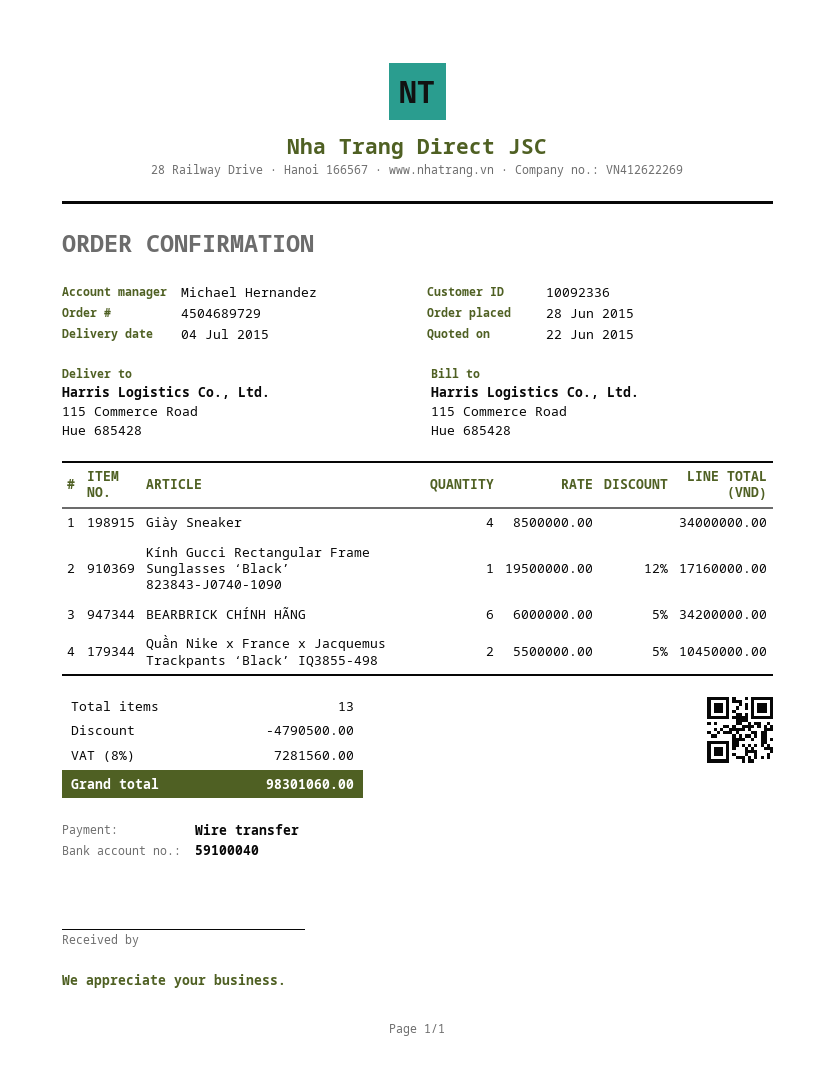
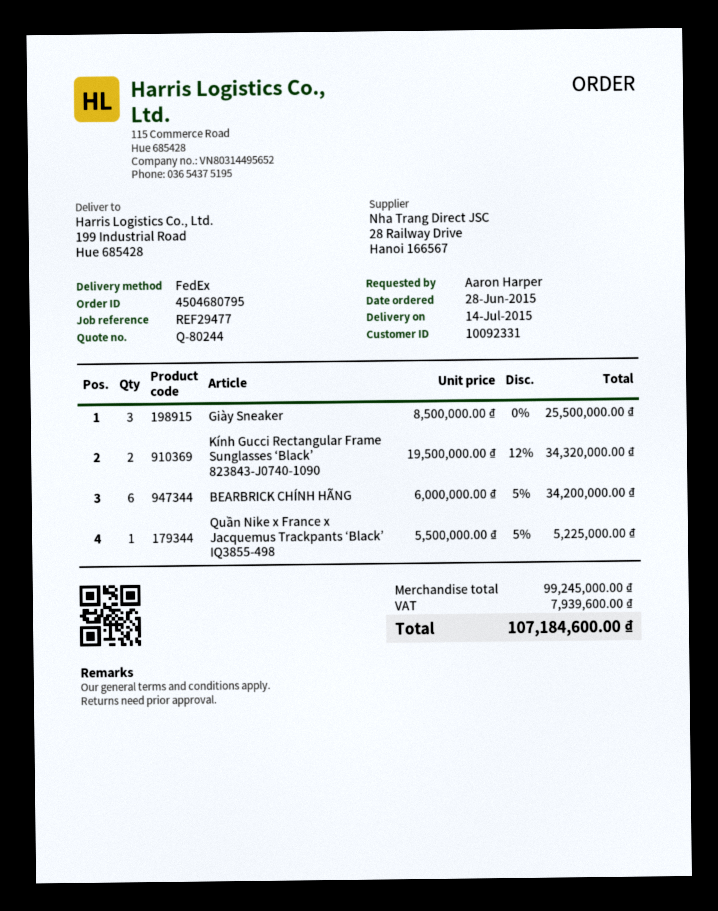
order number: 4504689729 -> 4504680795
delivery date: 2015-07-04 -> 2015-07-14
customer number: 10092336 -> 10092331
ship to: 115 Commerce Road, Hue 685428 -> 199 Industrial Road, Hue 685428
Giày Sneaker: 4 x 8500000.00 = 34000000.00 -> 3 x 8500000.00 = 25500000.00
Kính Gucci Rectangular Frame Sunglasses ‘Black’ 823843-J0740-1090: 1 x 19500000.00 - 12% = 17160000.00 -> 2 x 19500000.00 - 12% = 34320000.00
Quần Nike x France x Jacquemus Trackpants ‘Black’ IQ3855-498: 2 x 5500000.00 - 5% = 10450000.00 -> 1 x 5500000.00 - 5% = 5225000.00
discount: 4790500.00 -> none
tax: 7281560.00 -> 7939600.00
total: 98301060.00 -> 107184600.00

